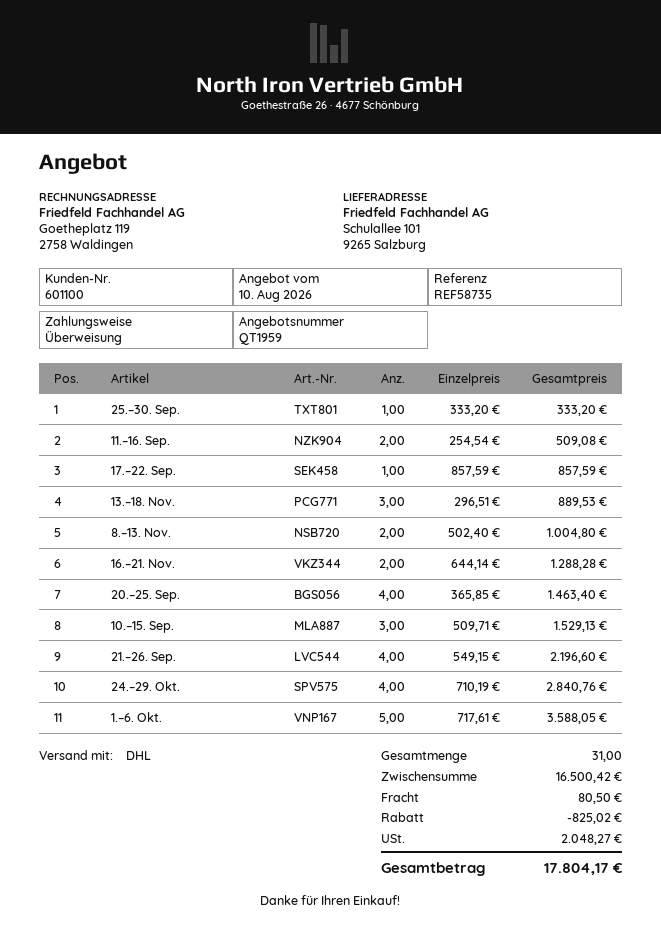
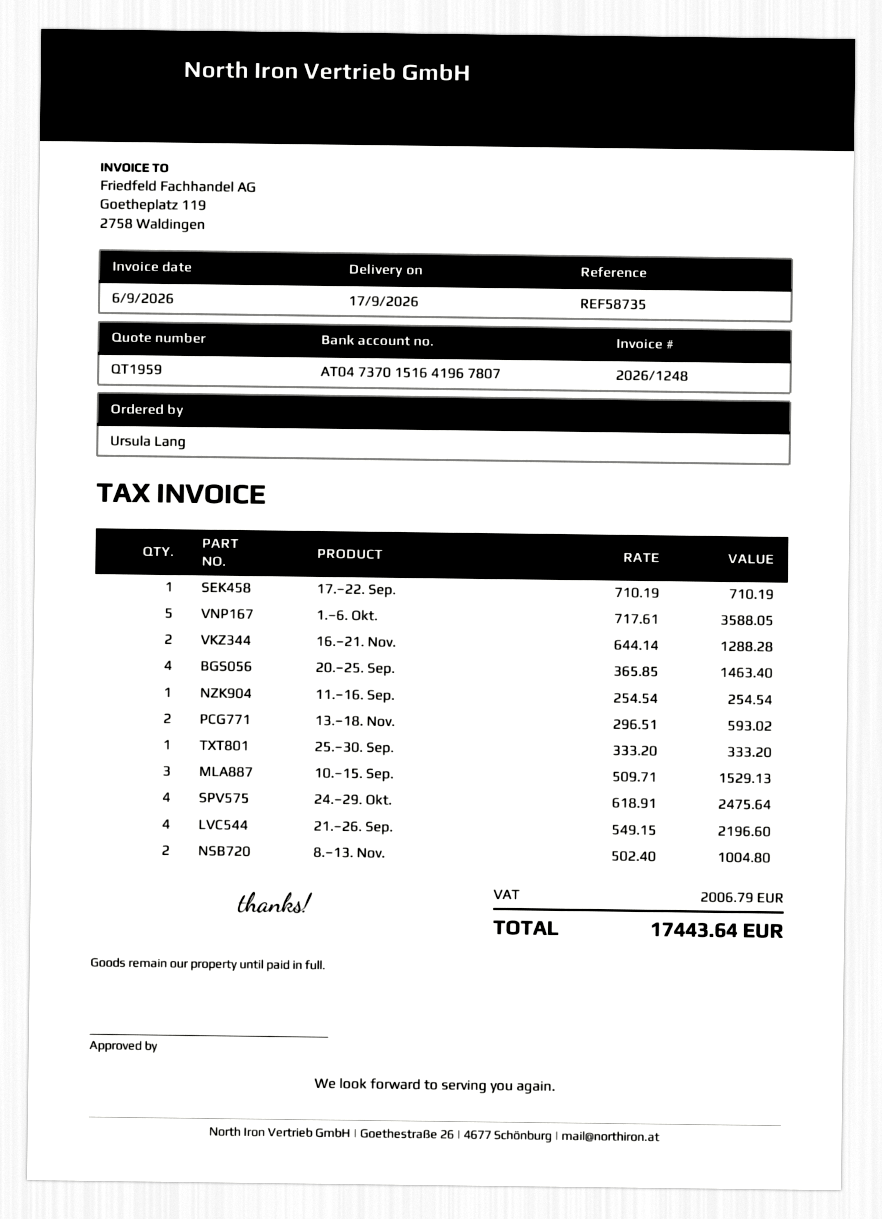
11.–16. Sep.: 2 x 254.54 = 509.08 -> 1 x 254.54 = 254.54
17.–22. Sep.: 1 x 857.59 = 857.59 -> 1 x 710.19 = 710.19
13.–18. Nov.: 3 x 296.51 = 889.53 -> 2 x 296.51 = 593.02
24.–29. Okt.: 4 x 710.19 = 2840.76 -> 4 x 618.91 = 2475.64
discount: 825.02 -> none
shipping: 80.50 -> none
tax: 2048.27 -> 2006.79
total: 17804.17 -> 17443.64

